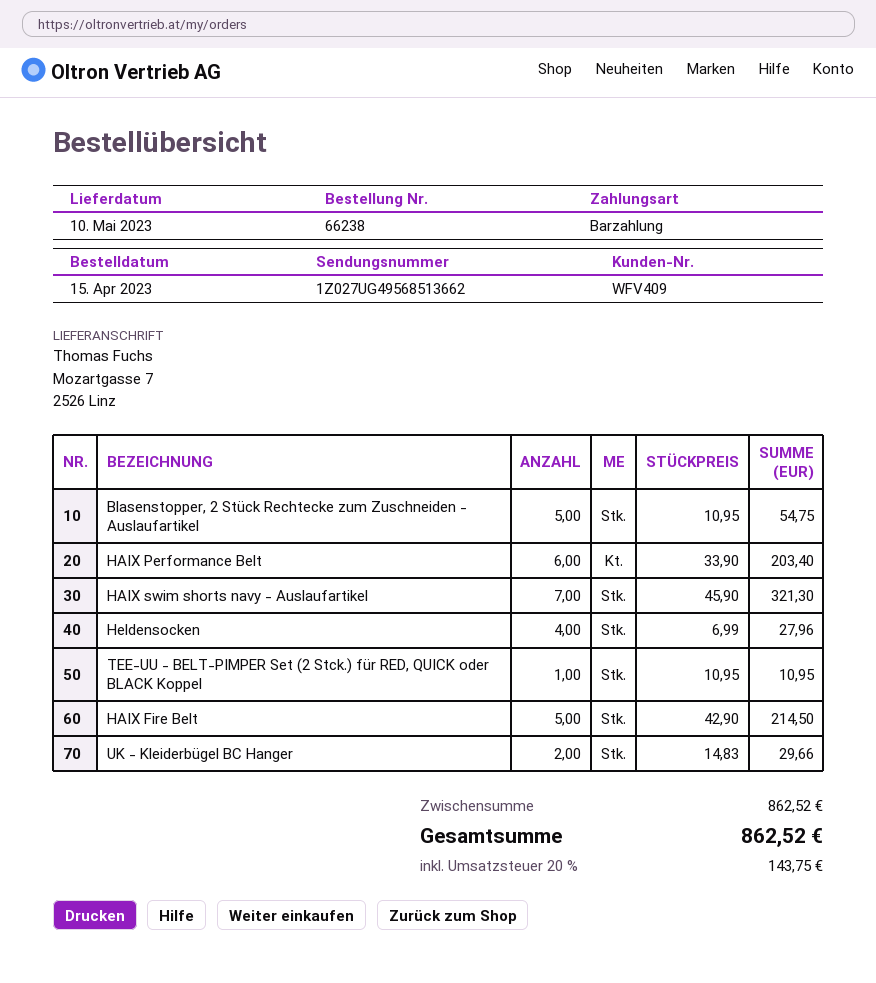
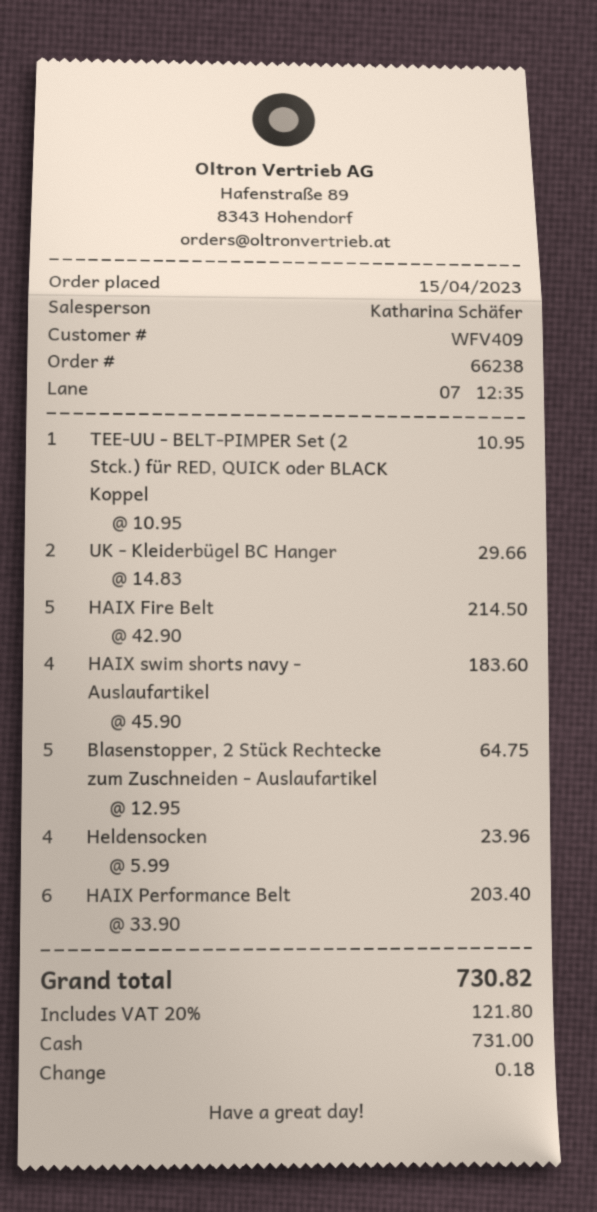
Blasenstopper, 2 Stück Rechtecke zum Zuschneiden - Auslaufartikel: 5 x 10.95 = 54.75 -> 5 x 12.95 = 64.75
HAIX swim shorts navy - Auslaufartikel: 7 x 45.90 = 321.30 -> 4 x 45.90 = 183.60
Heldensocken: 4 x 6.99 = 27.96 -> 4 x 5.99 = 23.96
tax: 20% = 143.75 -> 20% = 121.80
total: 862.52 -> 730.82

